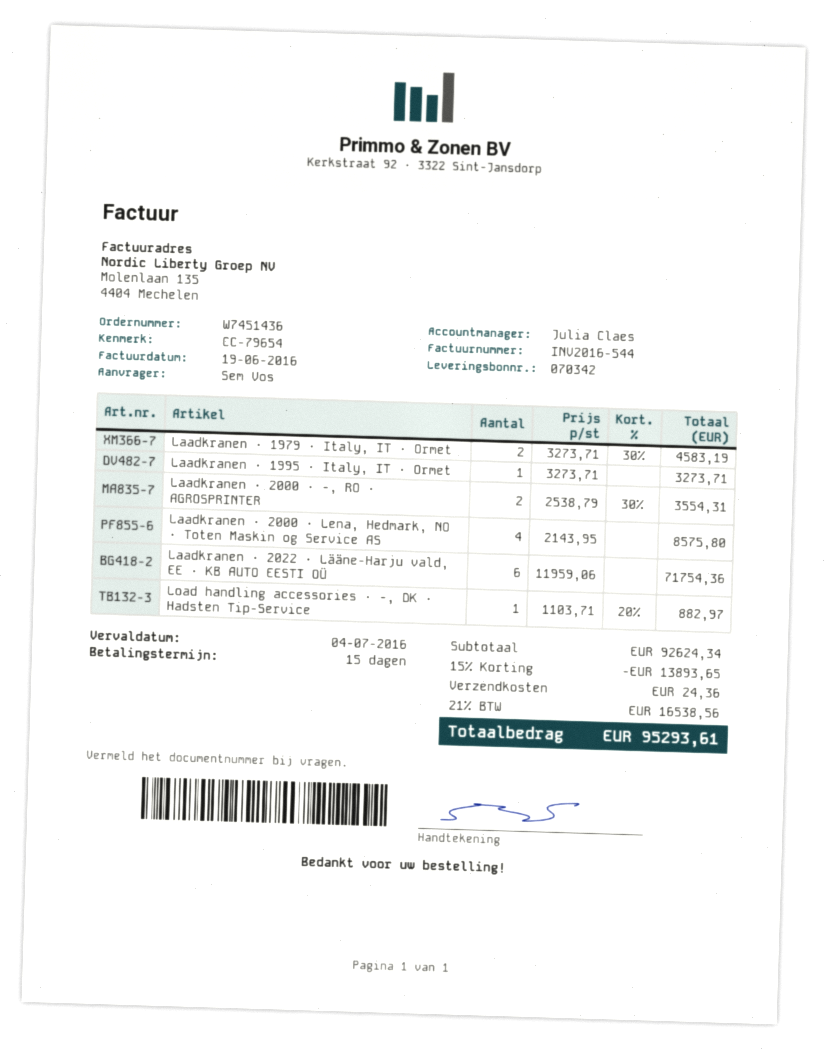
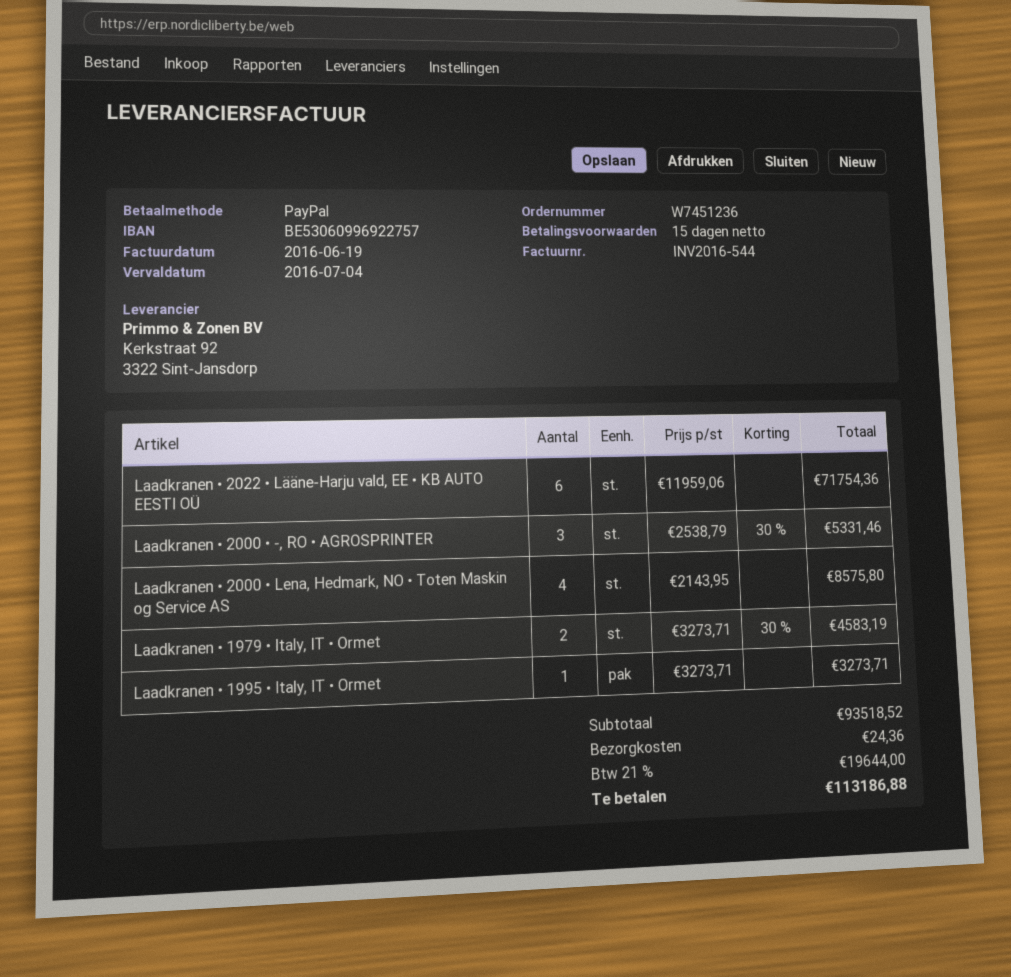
order number: W7451436 -> W7451236
Laadkranen • 2000 • -, RO • AGROSPRINTER: 2 x 2538.79 - 30% = 3554.31 -> 3 x 2538.79 - 30% = 5331.46
Load handling accessories • -, DK • Hadsten Tip-Service: 1 x 1103.71 - 20% = 882.97 -> none
subtotal: 92624.34 -> 93518.52
discount: 15% = 13893.65 -> none
tax: 21% = 16538.56 -> 21% = 19644.00
total: 95293.61 -> 113186.88

